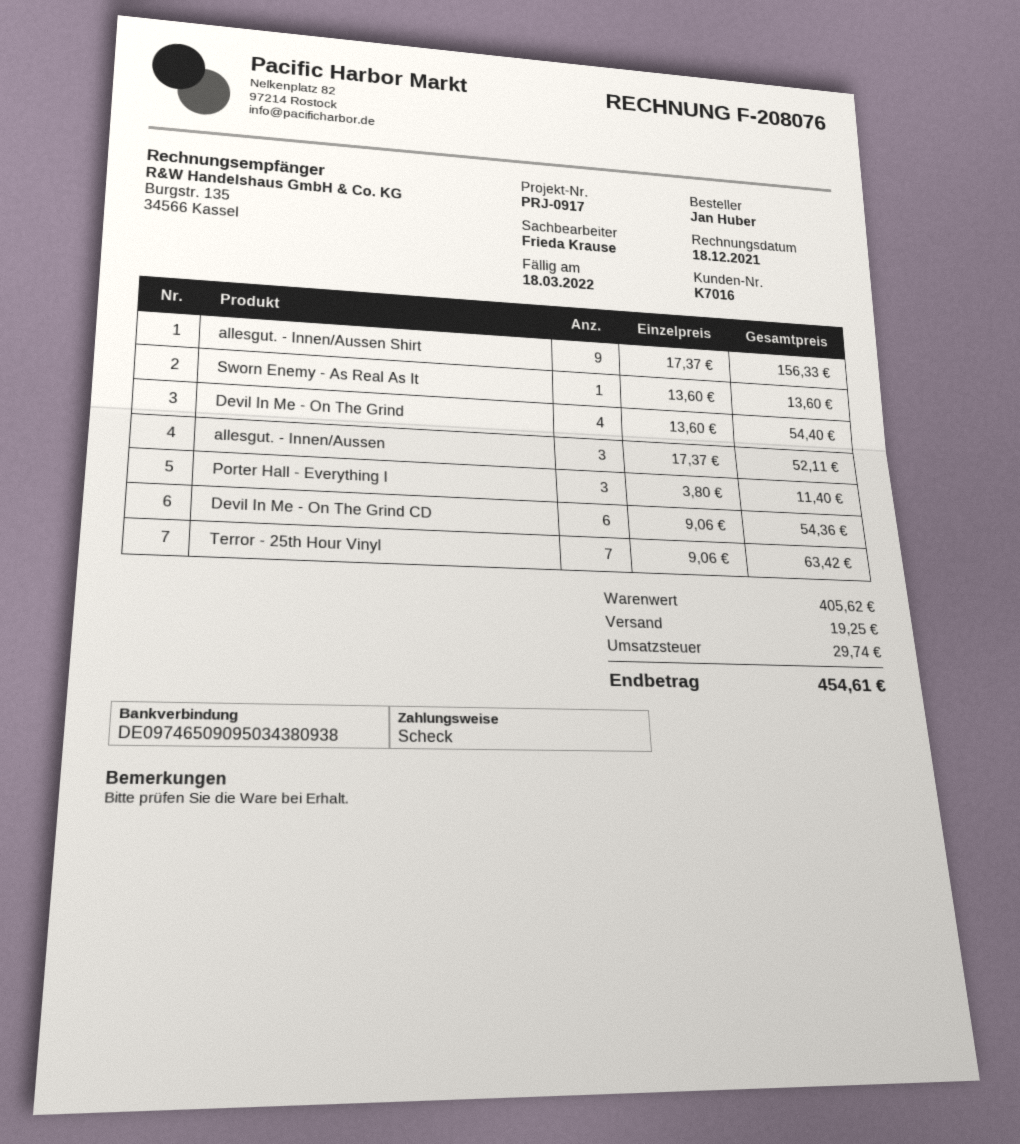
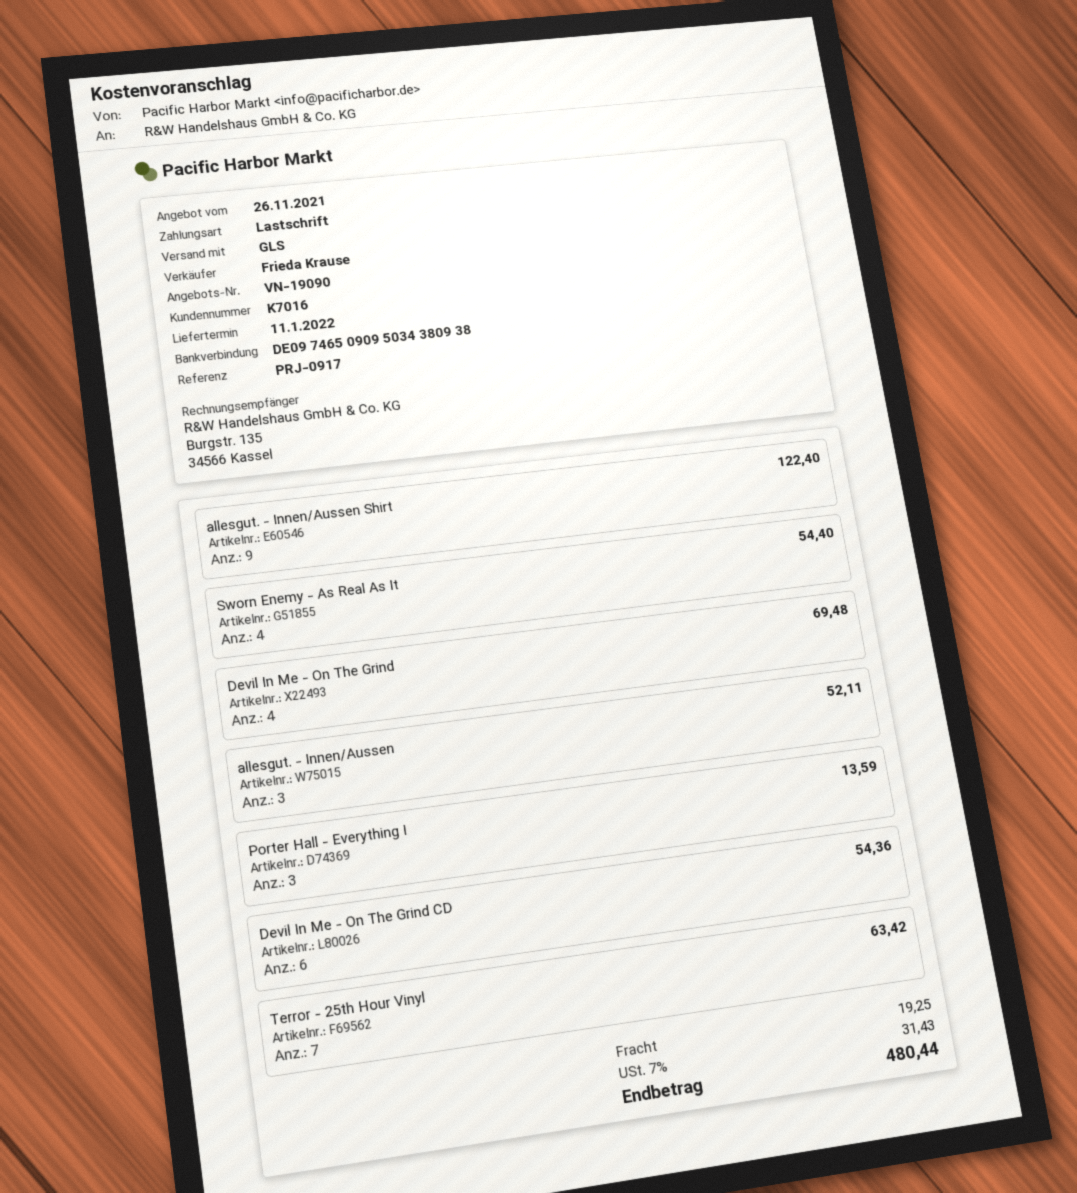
payment method: cheque -> direct debit
allesgut. - Innen/Aussen Shirt: 9 for 156.33 -> 9 for 122.40
Sworn Enemy - As Real As It: 1 for 13.60 -> 4 for 54.40
Devil In Me - On The Grind: 4 for 54.40 -> 4 for 69.48
Porter Hall - Everything I: 3 for 11.40 -> 3 for 13.59
tax: 29.74 -> 31.43
total: 454.61 -> 480.44

